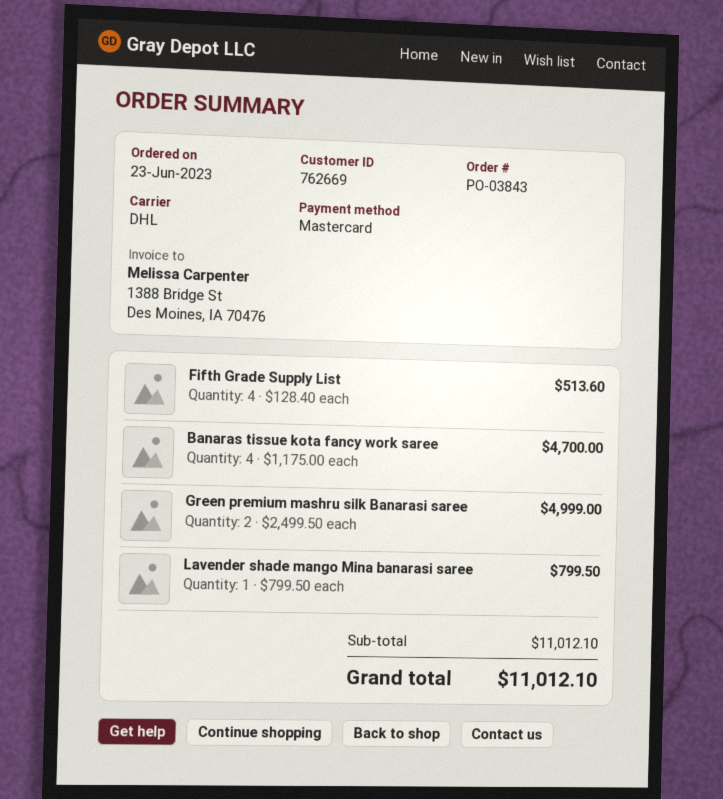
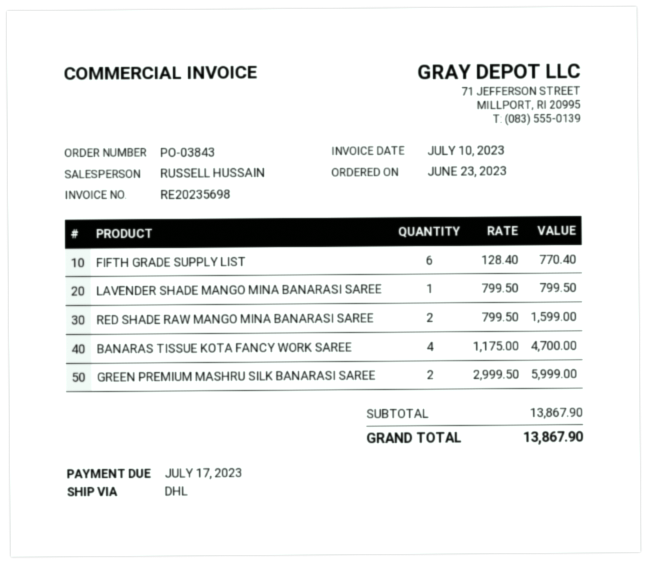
Fifth Grade Supply List: 4 x 128.40 = 513.60 -> 6 x 128.40 = 770.40
Green premium mashru silk Banarasi saree: 2 x 2499.50 = 4999.00 -> 2 x 2999.50 = 5999.00
RED SHADE RAW MANGO MINA BANARASI SAREE: none -> 2 x 799.50 = 1599.00
subtotal: 11012.10 -> 13867.90
total: 11012.10 -> 13867.90

